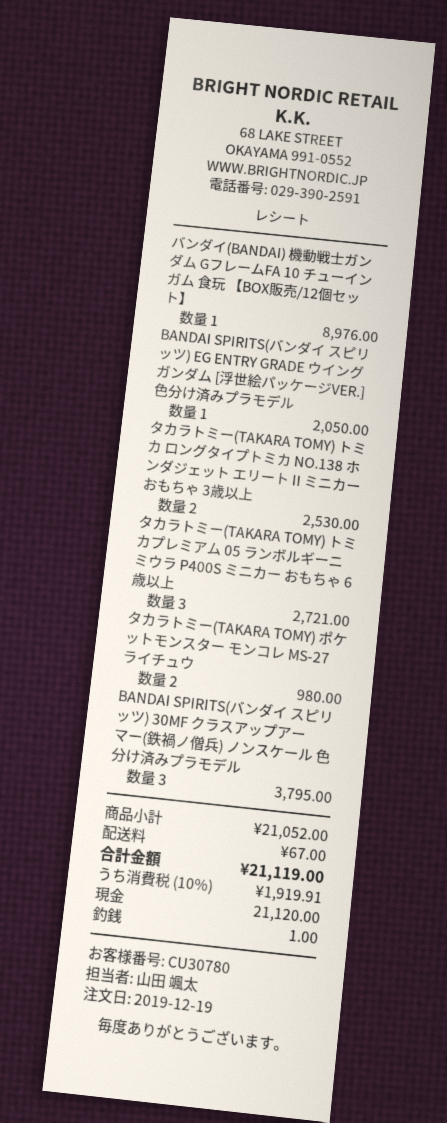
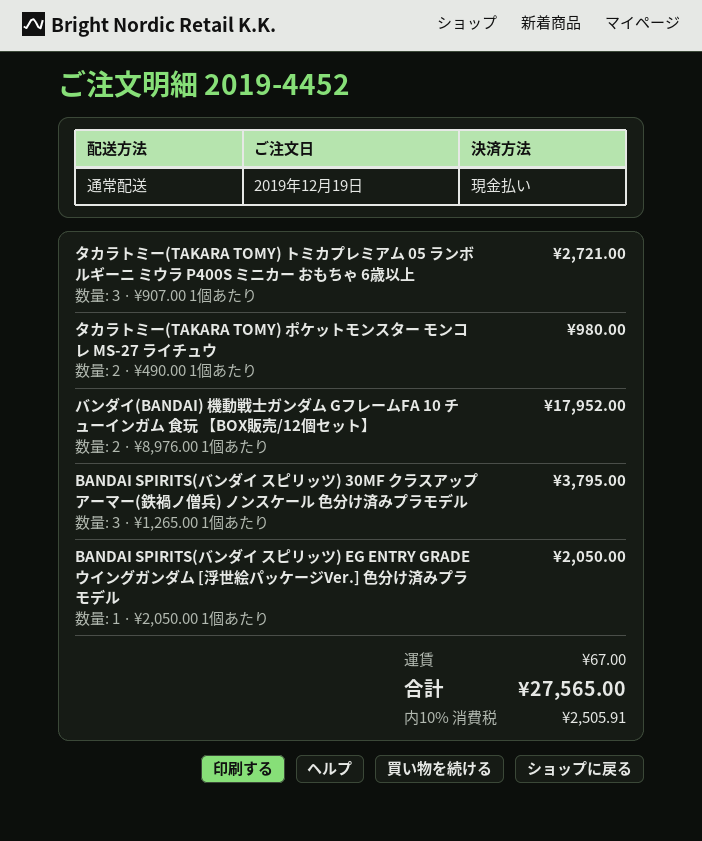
バンダイ(BANDAI) 機動戦士ガンダム GフレームFA 10 チューインガム 食玩 【BOX販売/12個セット】: 1 for 8976.00 -> 2 for 17952.00
タカラトミー(TAKARA TOMY) トミカ ロングタイプトミカ NO.138 ホンダジェット エリート II ミニカー おもちゃ 3歳以上: 2 for 2530.00 -> none
tax: 10% = 1919.91 -> 10% = 2505.91
total: 21119.00 -> 27565.00

